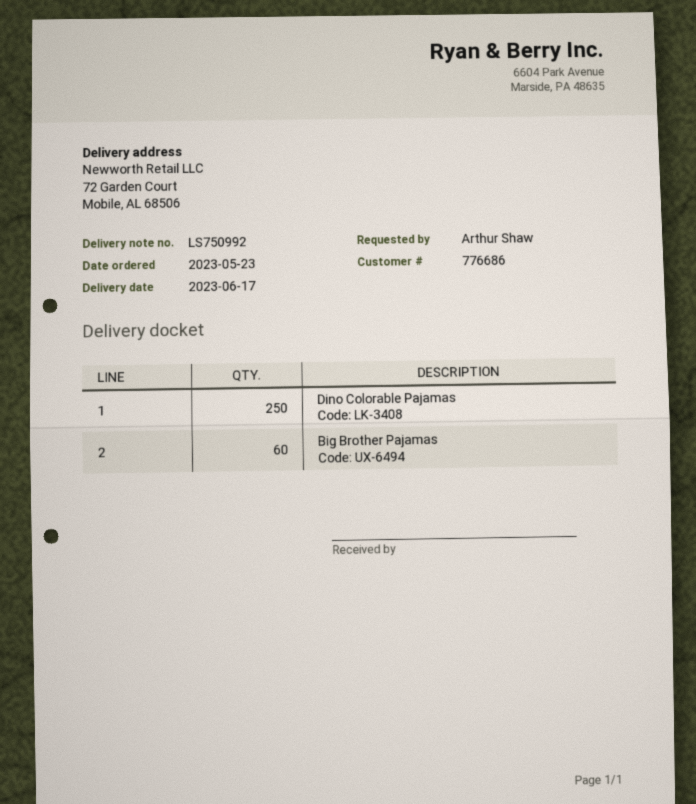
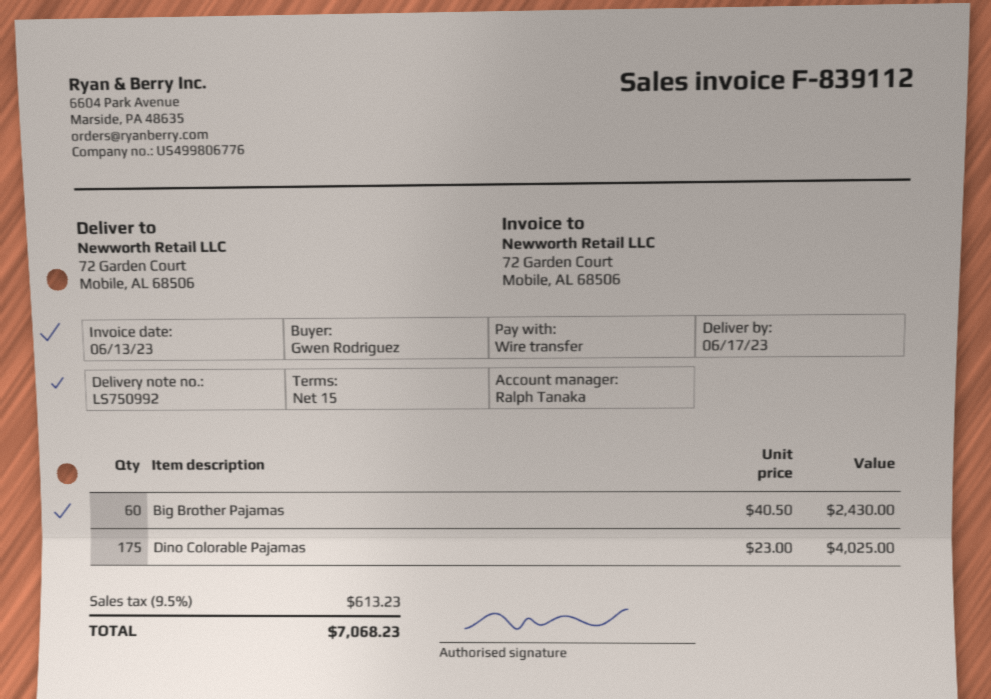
ordered by: Arthur Shaw -> Gwen Rodriguez
Dino Colorable Pajamas: 250 -> 175

